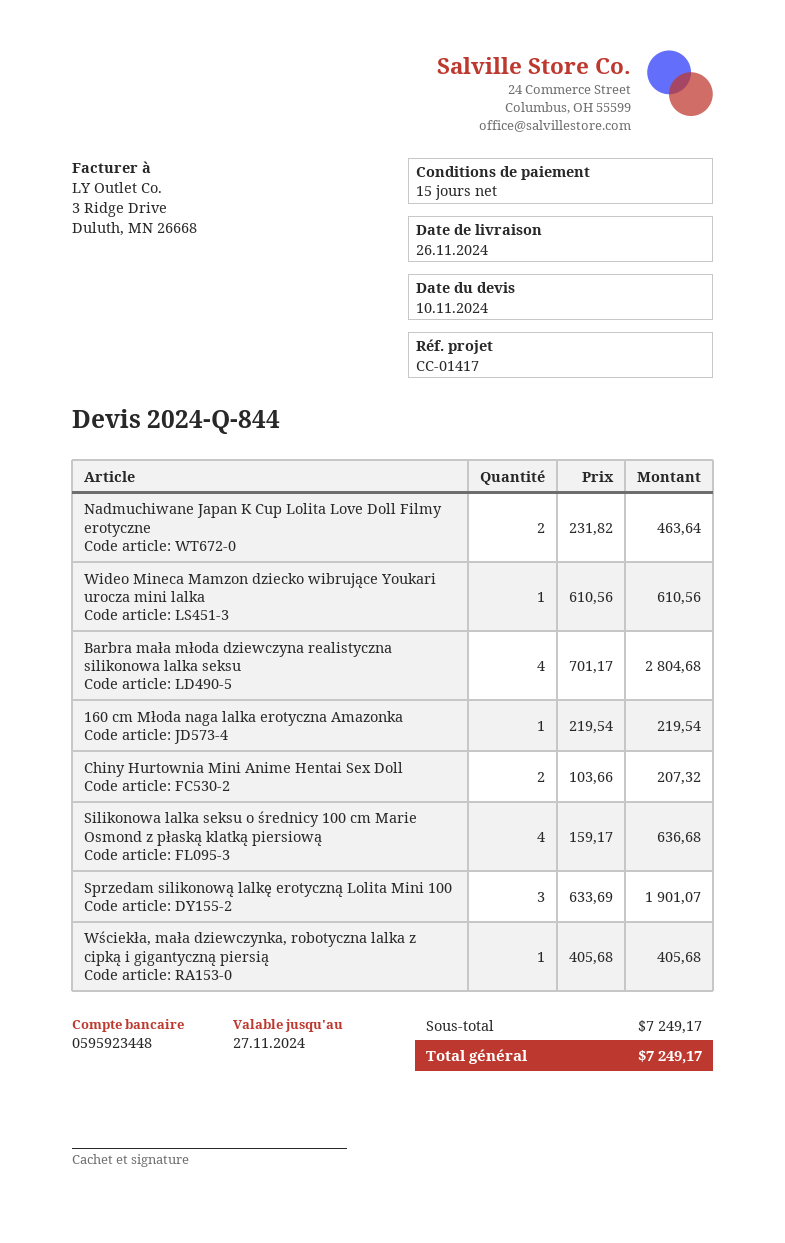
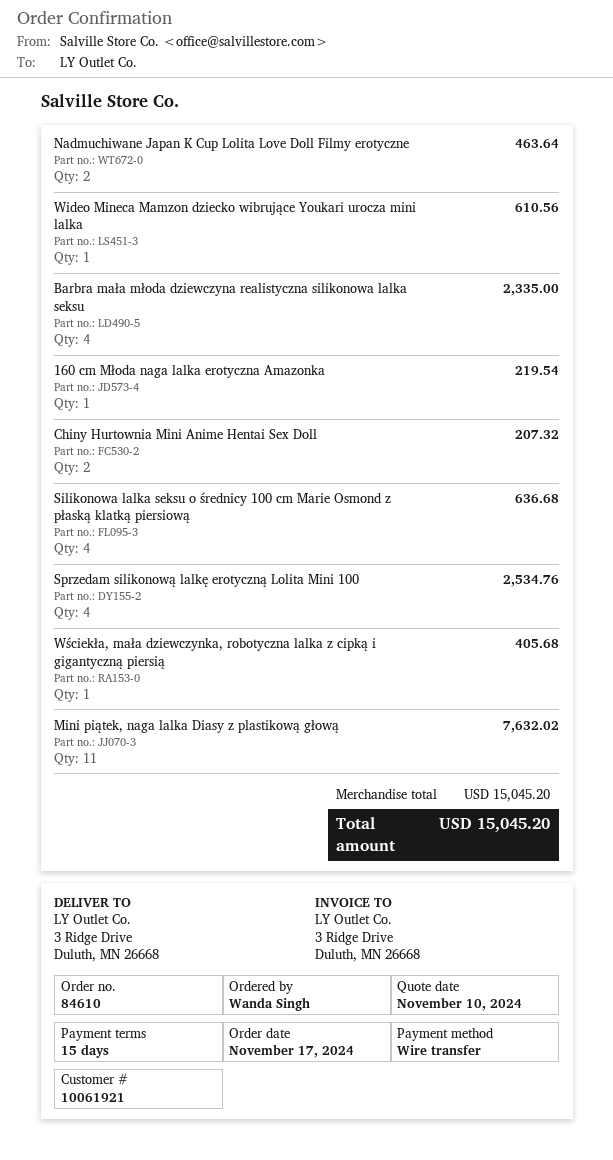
Barbra mała młoda dziewczyna realistyczna silikonowa lalka seksu: 4 for 2804.68 -> 4 for 2335.00
Sprzedam silikonową lalkę erotyczną Lolita Mini 100: 3 for 1901.07 -> 4 for 2534.76
Mini piątek, naga lalka Diasy z plastikową głową: none -> 11 for 7632.02
subtotal: 7249.17 -> 15045.20
total: 7249.17 -> 15045.20

